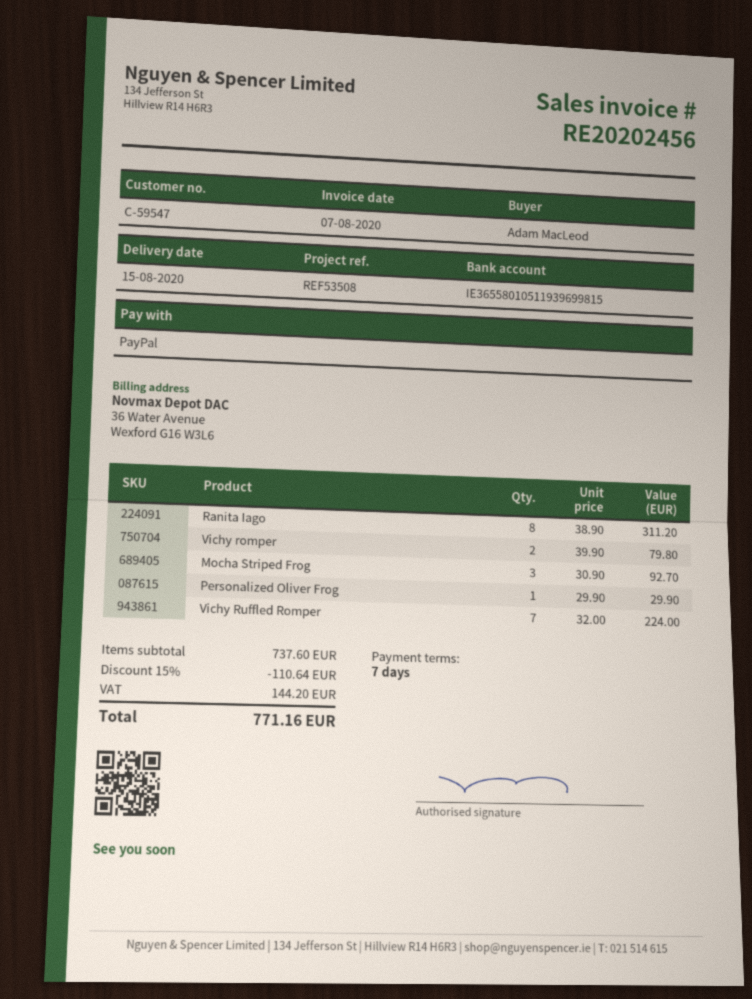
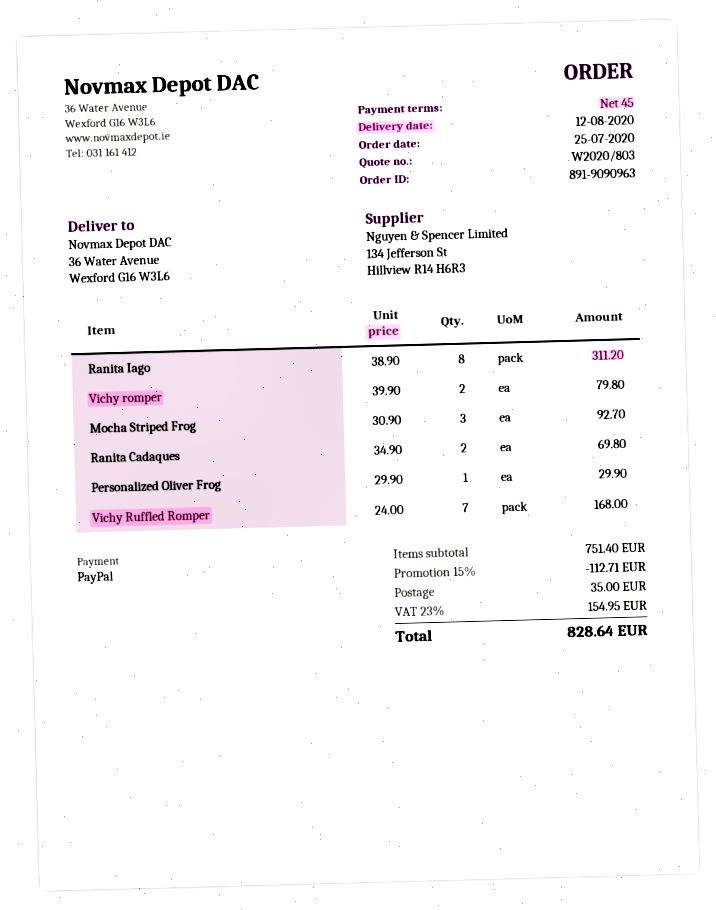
delivery date: 2020-08-15 -> 2020-08-12
payment terms: 7 days -> 45 days
Vichy Ruffled Romper: 7 x 32.00 = 224.00 -> 7 x 24.00 = 168.00
Ranita Cadaques: none -> 2 x 34.90 = 69.80
subtotal: 737.60 -> 751.40
discount: 15% = 110.64 -> 15% = 112.71
shipping: none -> 35.00
tax: 144.20 -> 154.95
total: 771.16 -> 828.64

